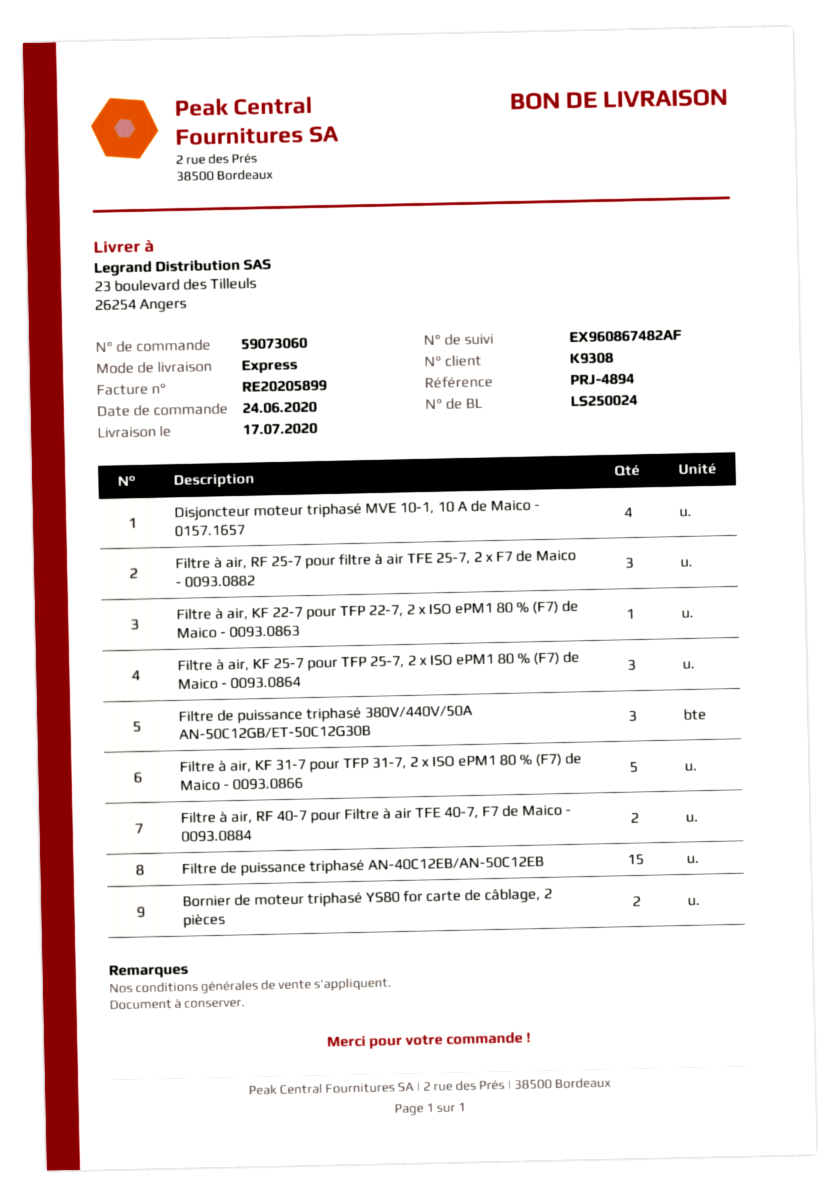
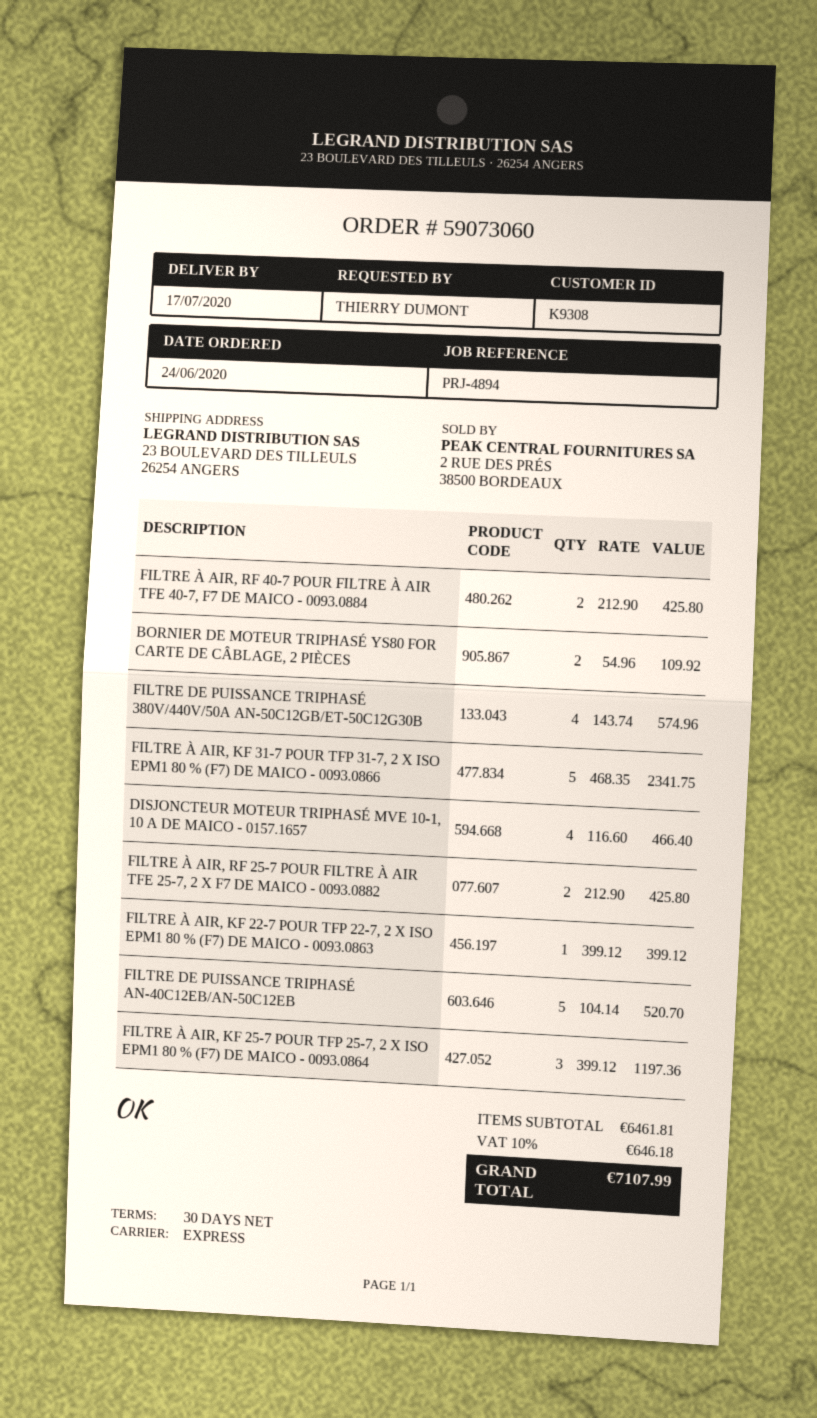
Filtre à air, RF 25-7 pour filtre à air TFE 25-7, 2 x F7 de Maico - 0093.0882: 3 -> 2
Filtre de puissance triphasé 380V/440V/50A AN-50C12GB/ET-50C12G30B: 3 -> 4
Filtre de puissance triphasé AN-40C12EB/AN-50C12EB: 15 -> 5

